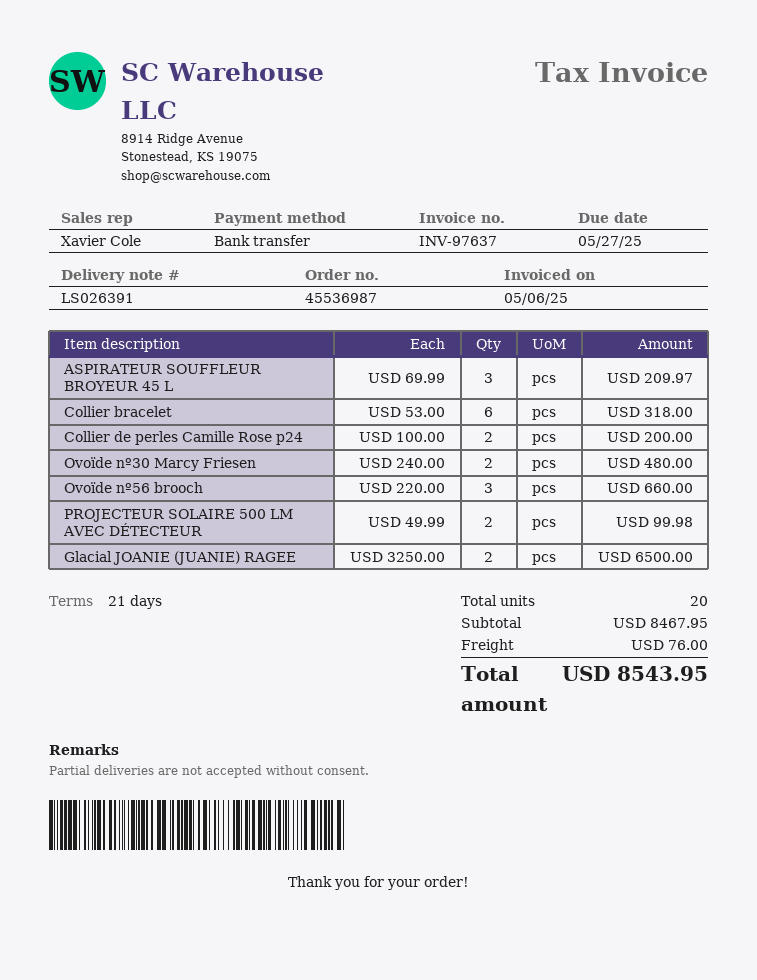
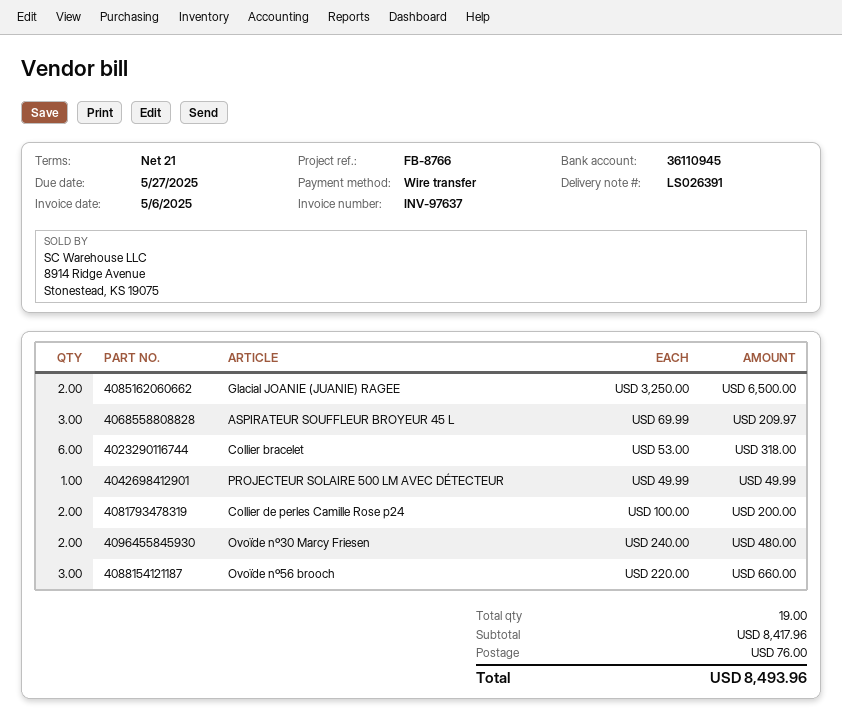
PROJECTEUR SOLAIRE 500 LM AVEC DÉTECTEUR: 2 x 49.99 = 99.98 -> 1 x 49.99 = 49.99
total quantity: 20 -> 19
subtotal: 8467.95 -> 8417.96
total: 8543.95 -> 8493.96

